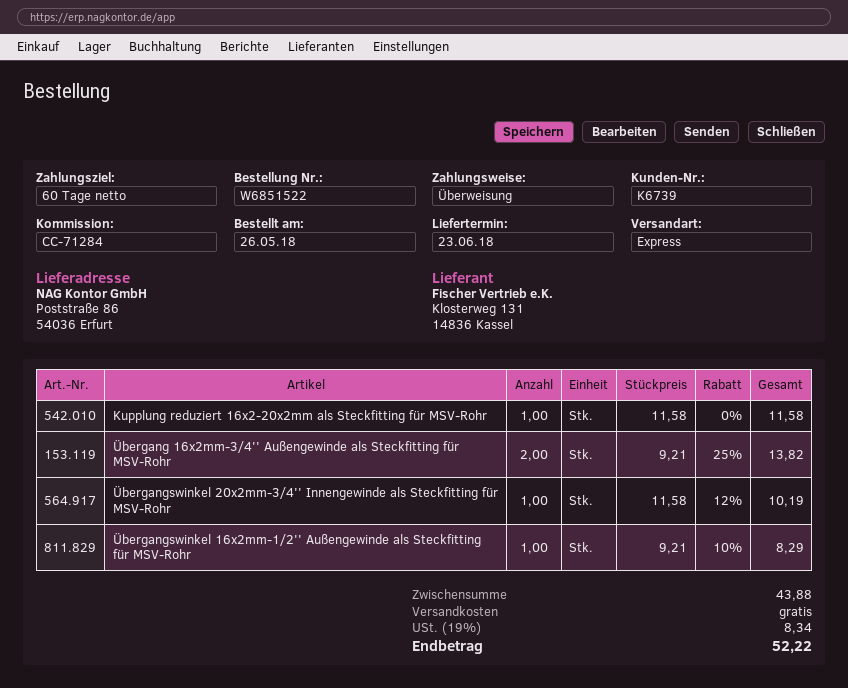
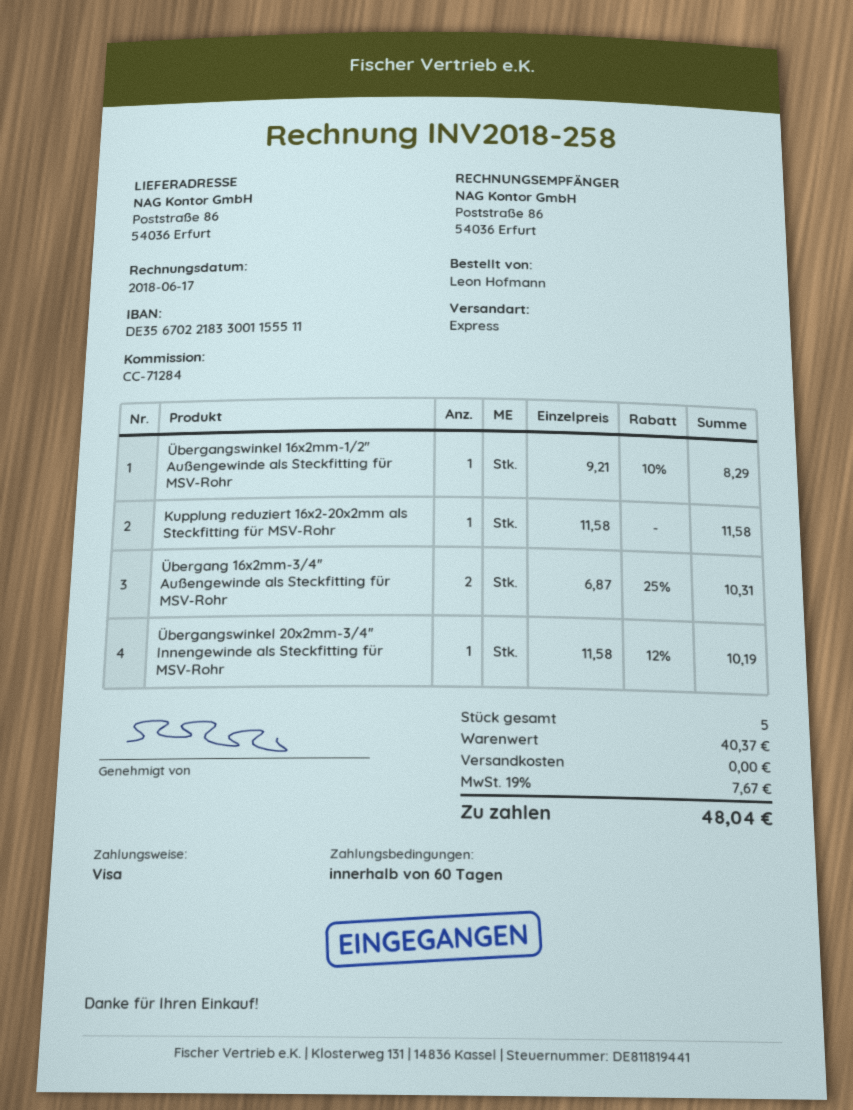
payment method: bank transfer -> Visa
Übergang 16x2mm-3/4'' Außengewinde als Steckfitting für MSV-Rohr: 2 x 9.21 - 25% = 13.82 -> 2 x 6.87 - 25% = 10.31
subtotal: 43.88 -> 40.37
tax: 19% = 8.34 -> 19% = 7.67
total: 52.22 -> 48.04

